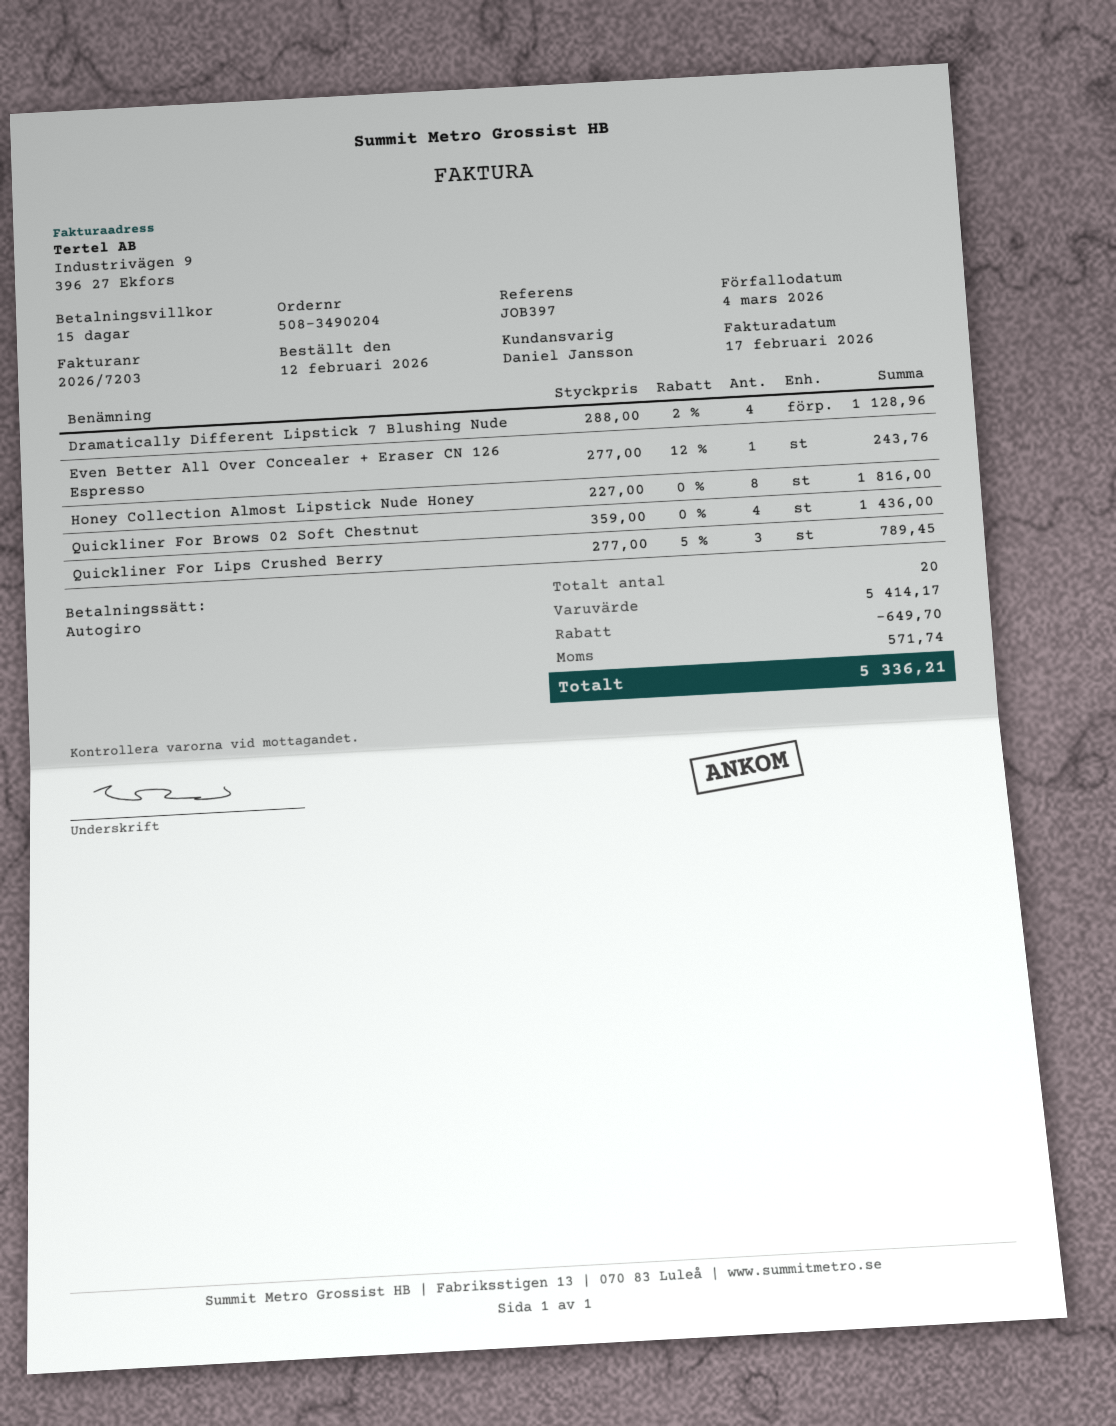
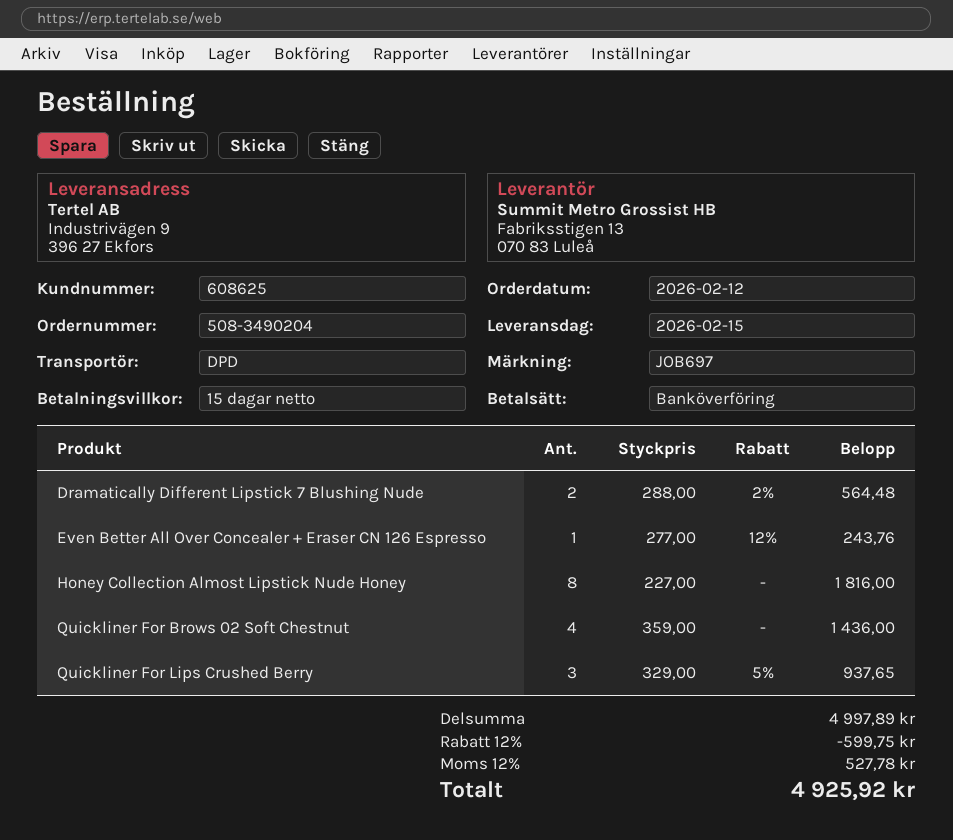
reference: JOB397 -> JOB697
payment method: direct debit -> bank transfer
Dramatically Different Lipstick 7 Blushing Nude: 4 x 288.00 - 2% = 1128.96 -> 2 x 288.00 - 2% = 564.48
Quickliner For Lips Crushed Berry: 3 x 277.00 - 5% = 789.45 -> 3 x 329.00 - 5% = 937.65
subtotal: 5414.17 -> 4997.89
discount: 649.70 -> 599.75
tax: 571.74 -> 527.78
total: 5336.21 -> 4925.92

